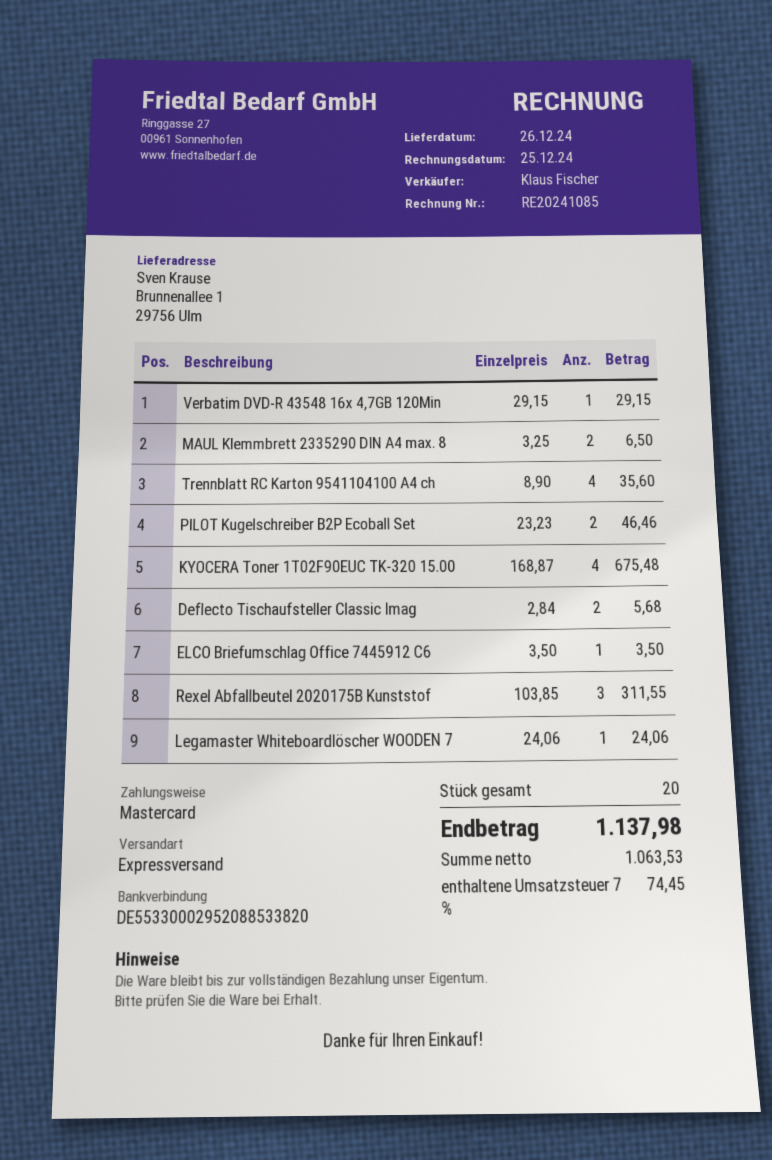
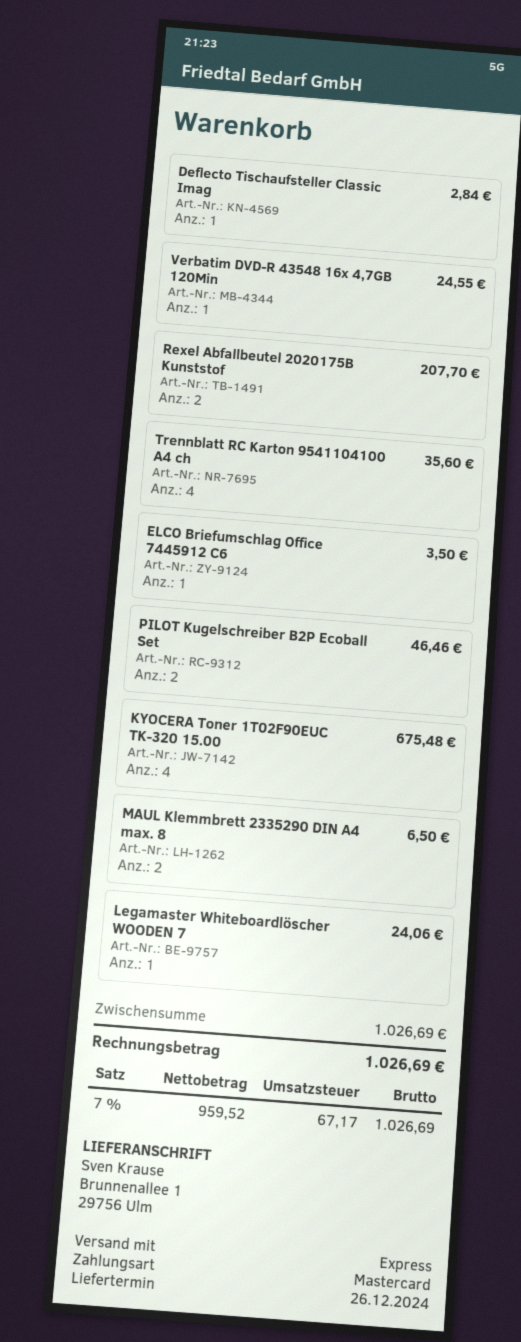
Verbatim DVD-R 43548 16x 4,7GB 120Min: 1 for 29.15 -> 1 for 24.55
Deflecto Tischaufsteller Classic Imag: 2 for 5.68 -> 1 for 2.84
Rexel Abfallbeutel 2020175B Kunststof: 3 for 311.55 -> 2 for 207.70
net: 1063.53 -> 959.52
tax: 7% = 74.45 -> 7% = 67.17
total: 1137.98 -> 1026.69

